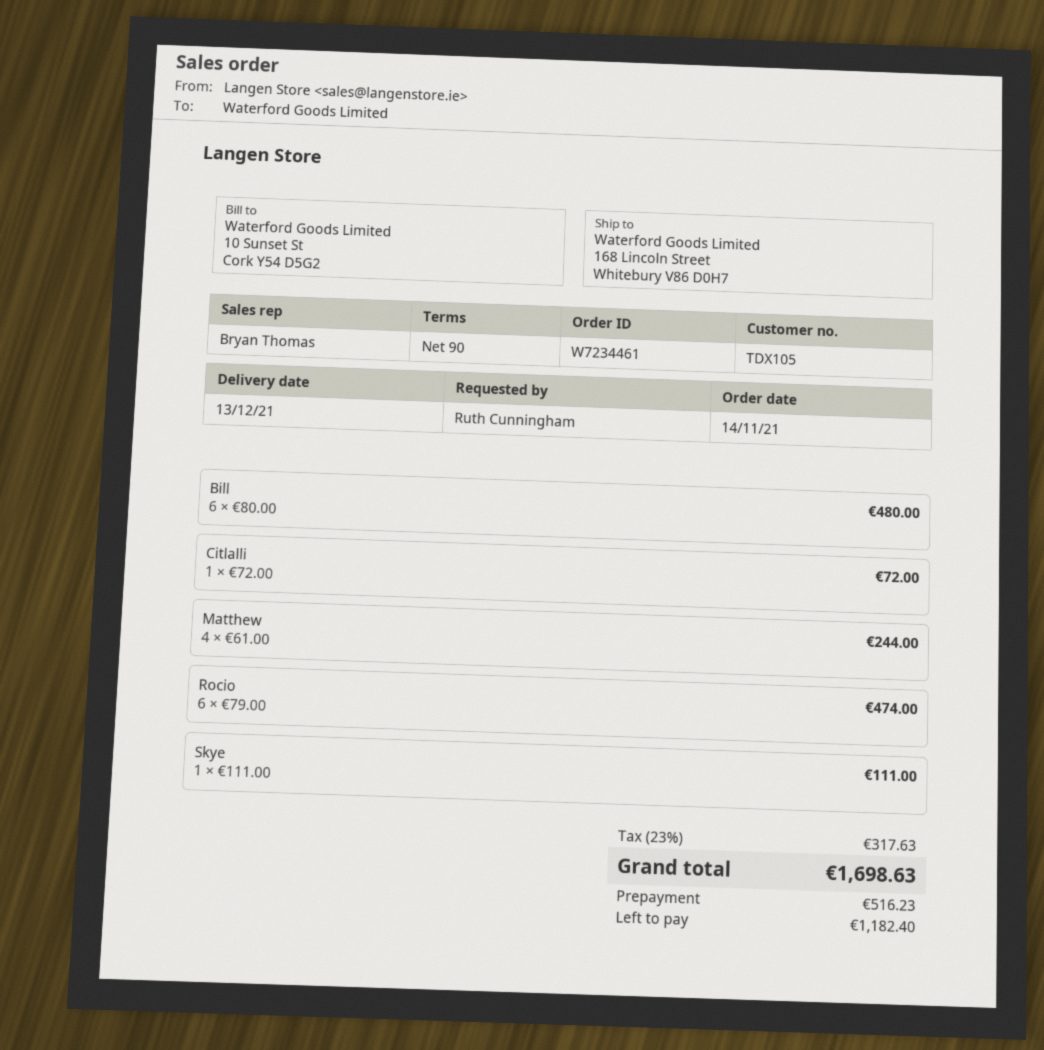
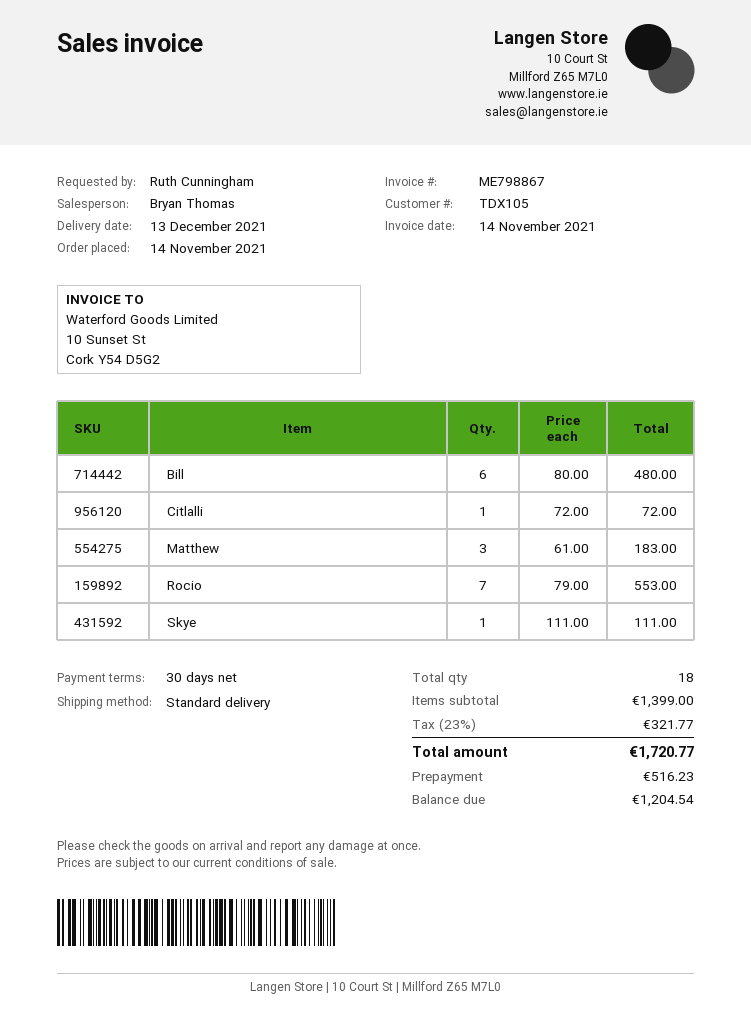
payment terms: 90 days -> 30 days
Matthew: 4 x 61.00 = 244.00 -> 3 x 61.00 = 183.00
Rocio: 6 x 79.00 = 474.00 -> 7 x 79.00 = 553.00
tax: 23% = 317.63 -> 23% = 321.77
total: 1698.63 -> 1720.77
balance: 1182.40 -> 1204.54

